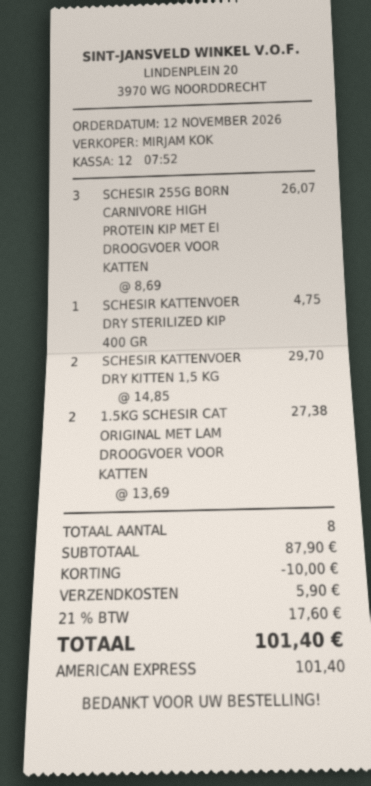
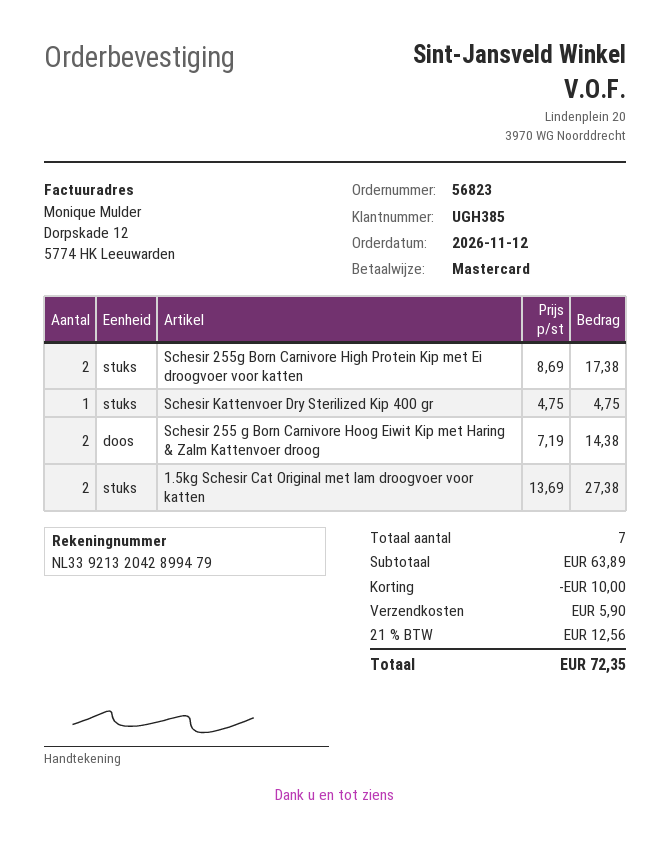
payment method: American Express -> Mastercard
SCHESIR 255G BORN CARNIVORE HIGH PROTEIN KIP MET EI DROOGVOER VOOR KATTEN: 3 x 8.69 = 26.07 -> 2 x 8.69 = 17.38
SCHESIR KATTENVOER DRY KITTEN 1,5 KG: 2 x 14.85 = 29.70 -> none
Schesir 255 g Born Carnivore Hoog Eiwit Kip met Haring & Zalm Kattenvoer droog: none -> 2 x 7.19 = 14.38
total quantity: 8 -> 7
subtotal: 87.90 -> 63.89
tax: 21% = 17.60 -> 21% = 12.56
total: 101.40 -> 72.35

